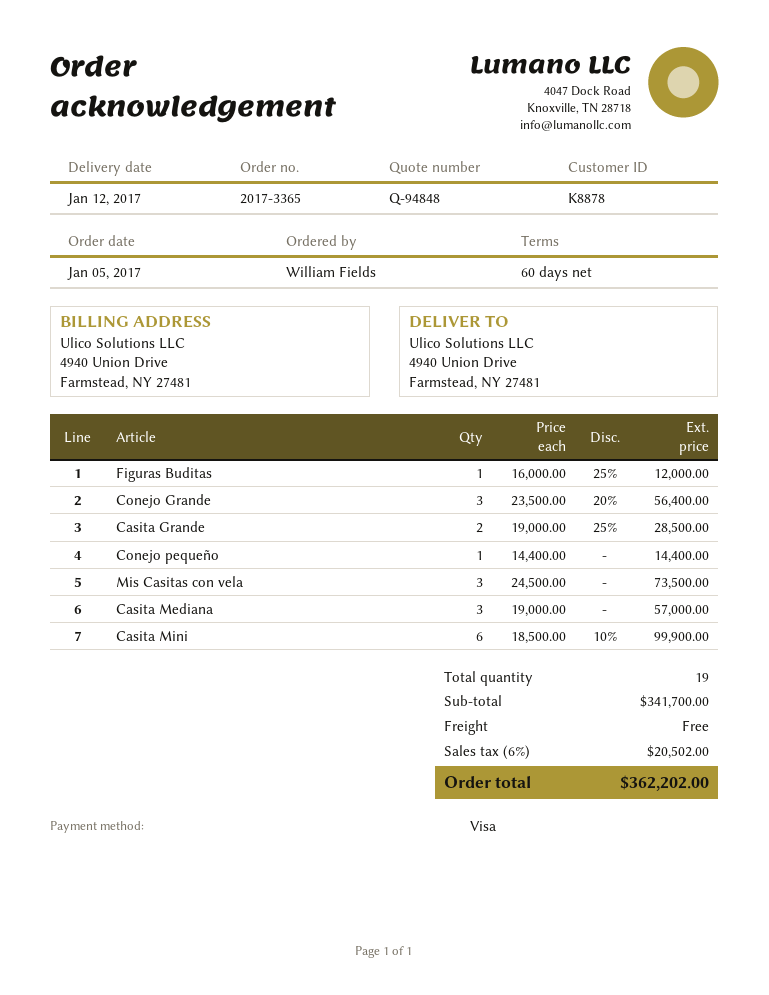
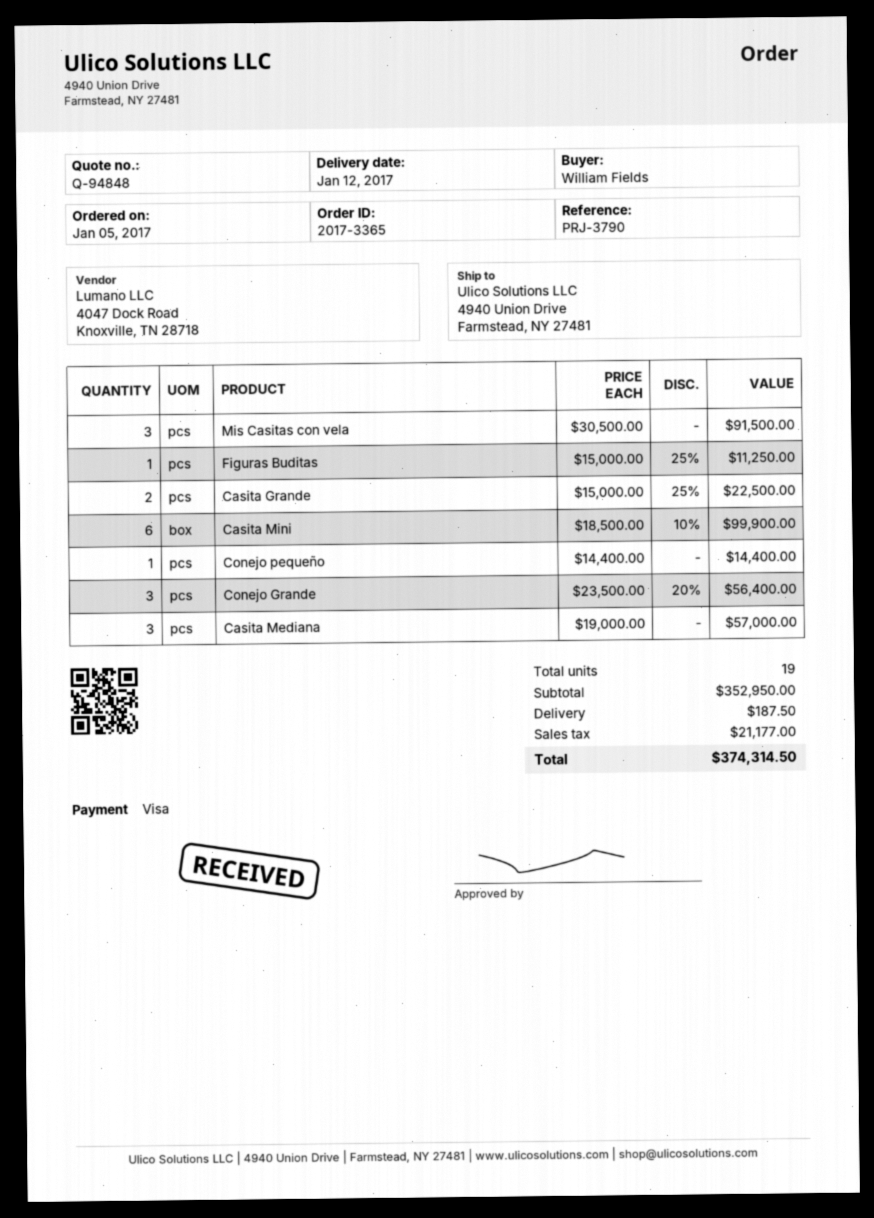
Figuras Buditas: 1 x 16000.00 - 25% = 12000.00 -> 1 x 15000.00 - 25% = 11250.00
Casita Grande: 2 x 19000.00 - 25% = 28500.00 -> 2 x 15000.00 - 25% = 22500.00
Mis Casitas con vela: 3 x 24500.00 = 73500.00 -> 3 x 30500.00 = 91500.00
subtotal: 341700.00 -> 352950.00
shipping: 0.00 -> 187.50
tax: 20502.00 -> 21177.00
total: 362202.00 -> 374314.50

